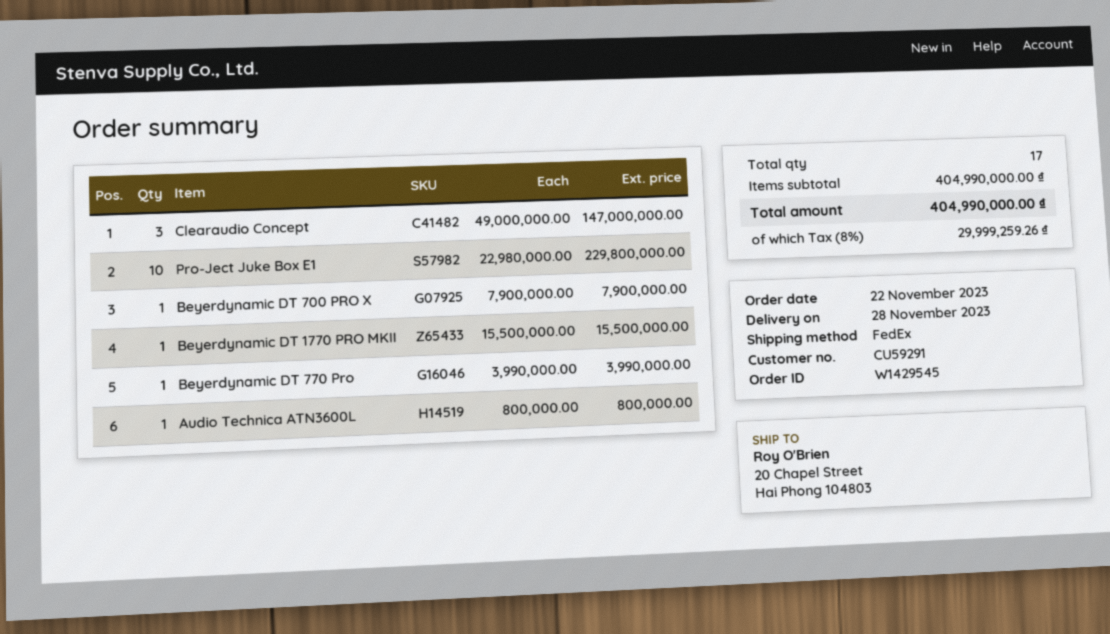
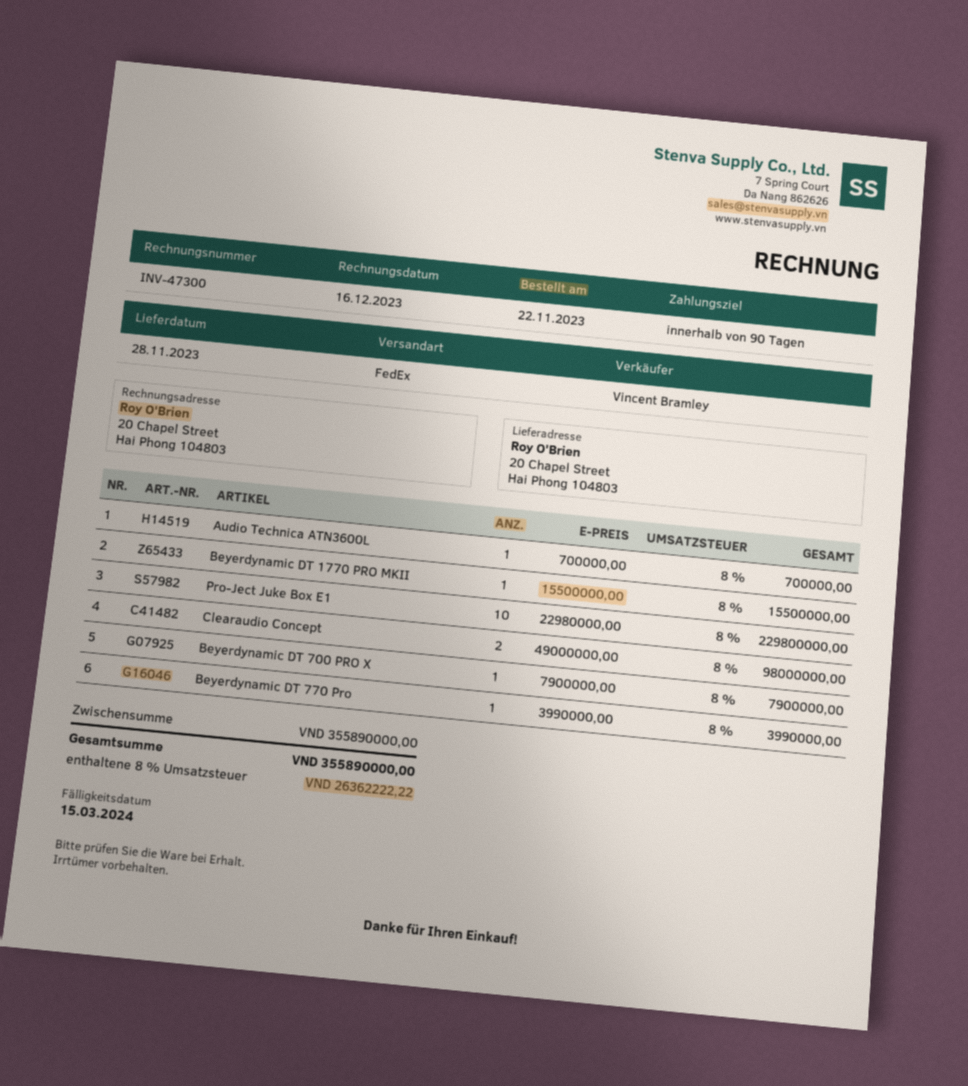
Clearaudio Concept: 3 x 49000000.00 = 147000000.00 -> 2 x 49000000.00 = 98000000.00
Audio Technica ATN3600L: 1 x 800000.00 = 800000.00 -> 1 x 700000.00 = 700000.00
subtotal: 404990000.00 -> 355890000.00
tax: 8% = 29999259.26 -> 8% = 26362222.22
total: 404990000.00 -> 355890000.00

